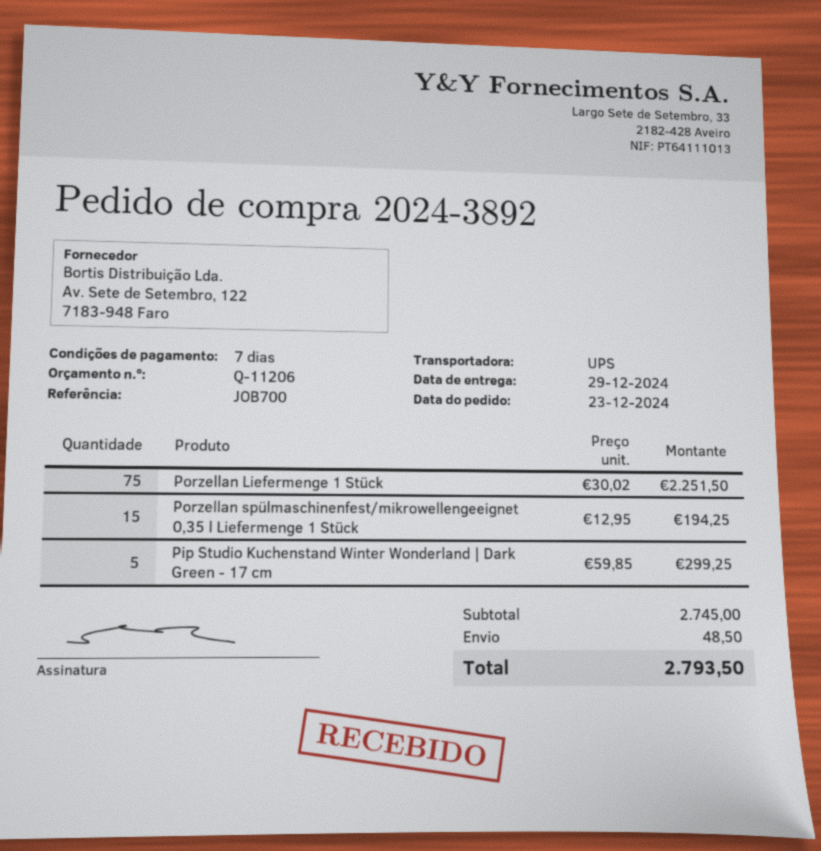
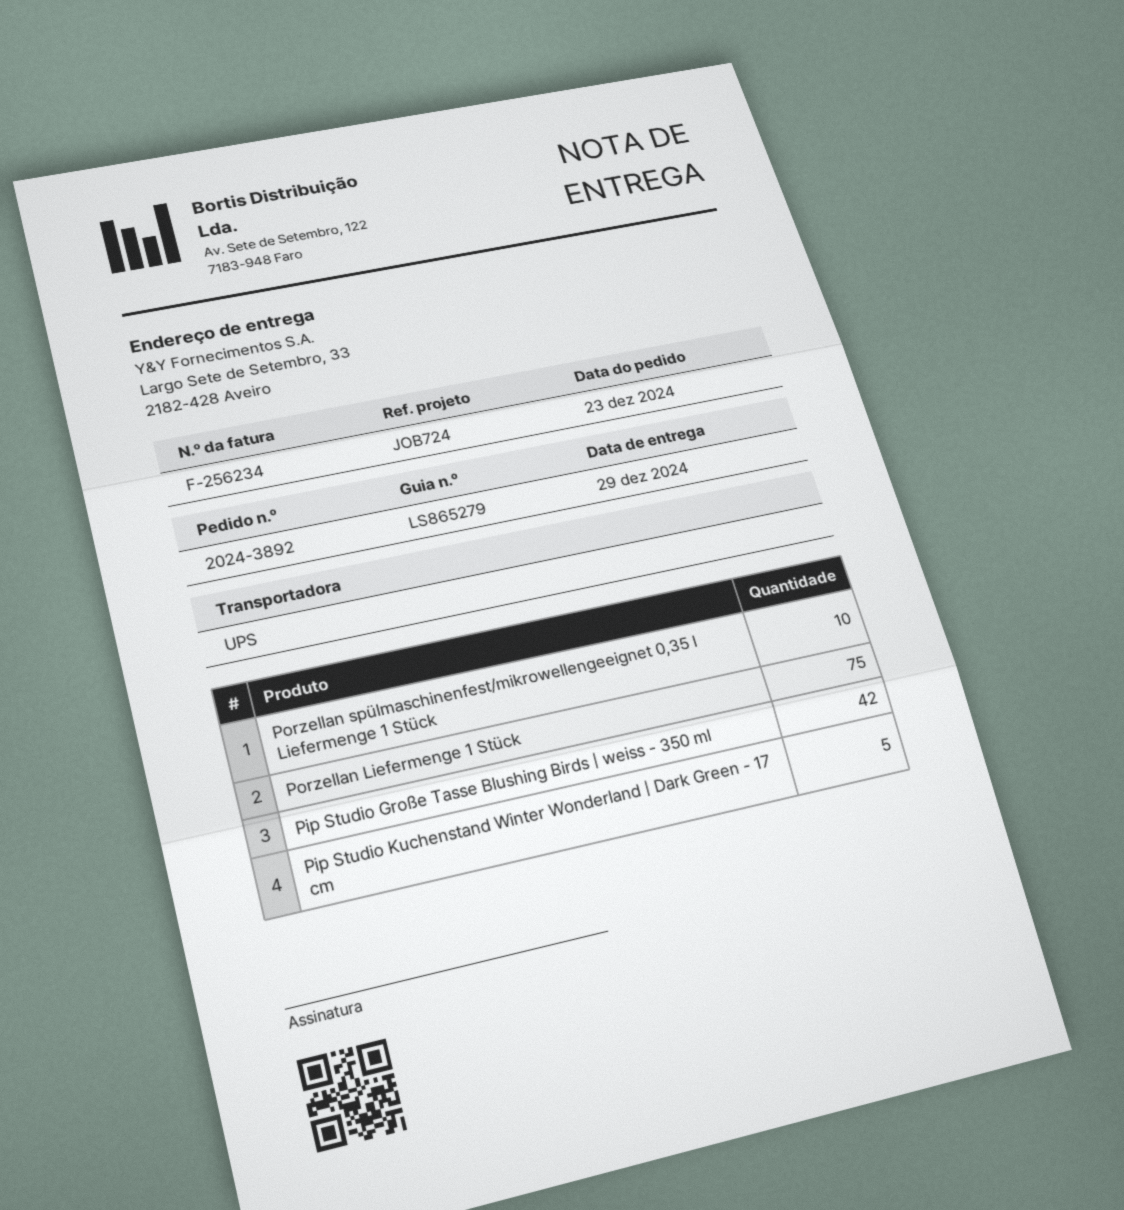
reference: JOB700 -> JOB724
Porzellan spülmaschinenfest/mikrowellengeeignet 0,35 l Liefermenge 1 Stück: 15 -> 10
Pip Studio Große Tasse Blushing Birds | weiss - 350 ml: none -> 42

